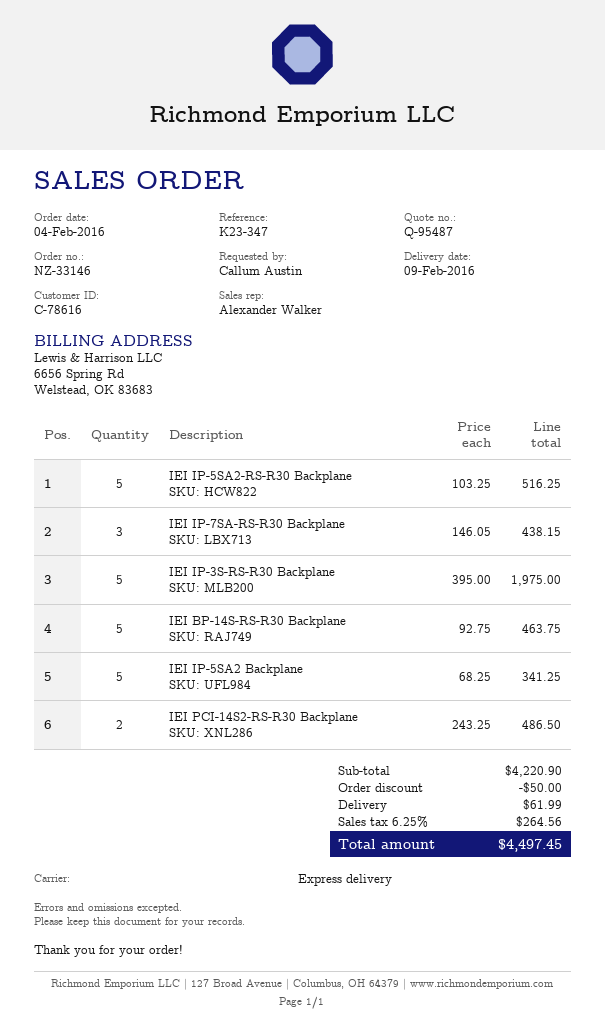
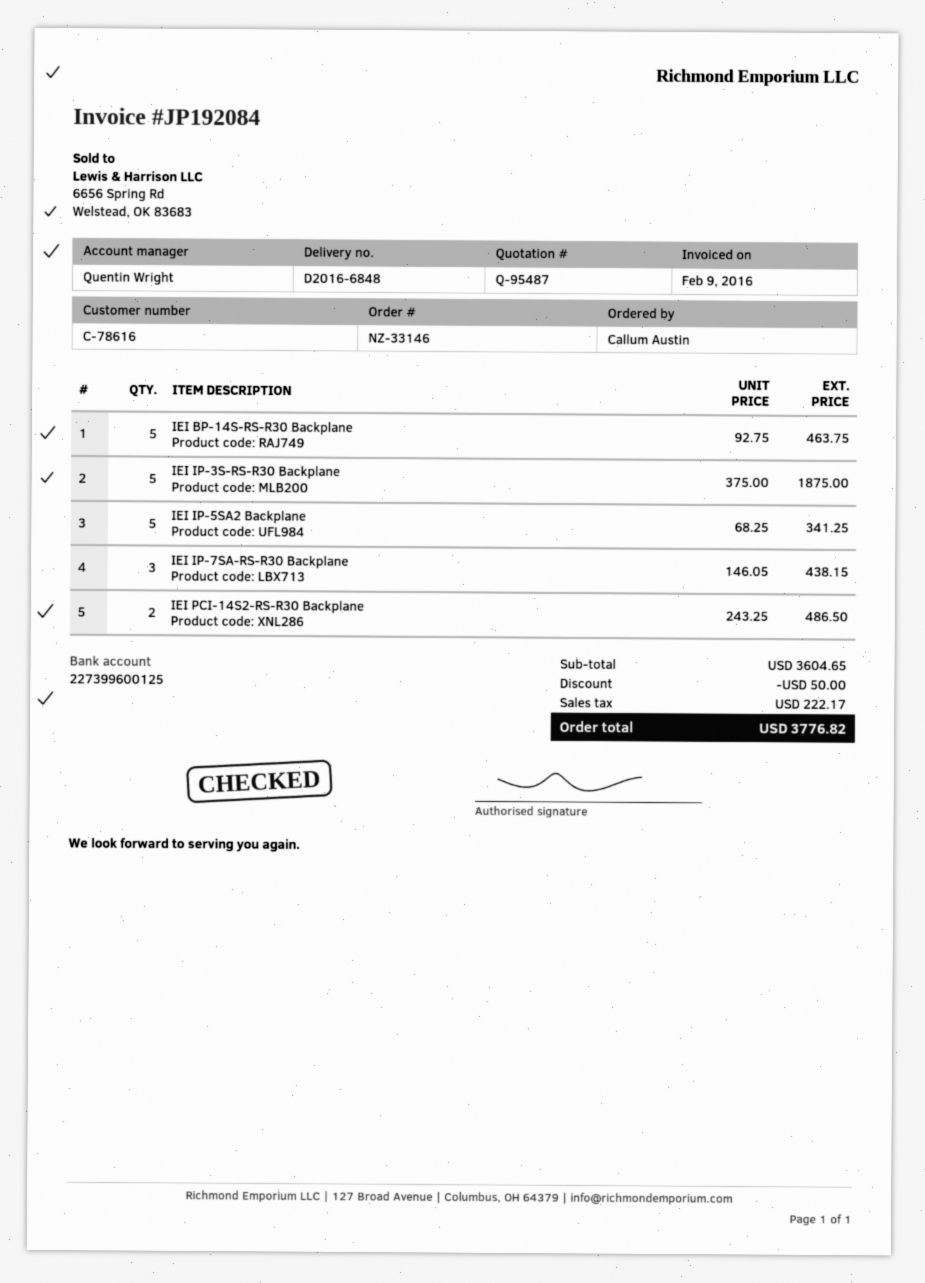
sales rep: Alexander Walker -> Quentin Wright
IEI IP-5SA2-RS-R30 Backplane: 5 x 103.25 = 516.25 -> none
IEI IP-3S-RS-R30 Backplane: 5 x 395.00 = 1975.00 -> 5 x 375.00 = 1875.00
subtotal: 4220.90 -> 3604.65
shipping: 61.99 -> none
tax: 264.56 -> 222.17
total: 4497.45 -> 3776.82

